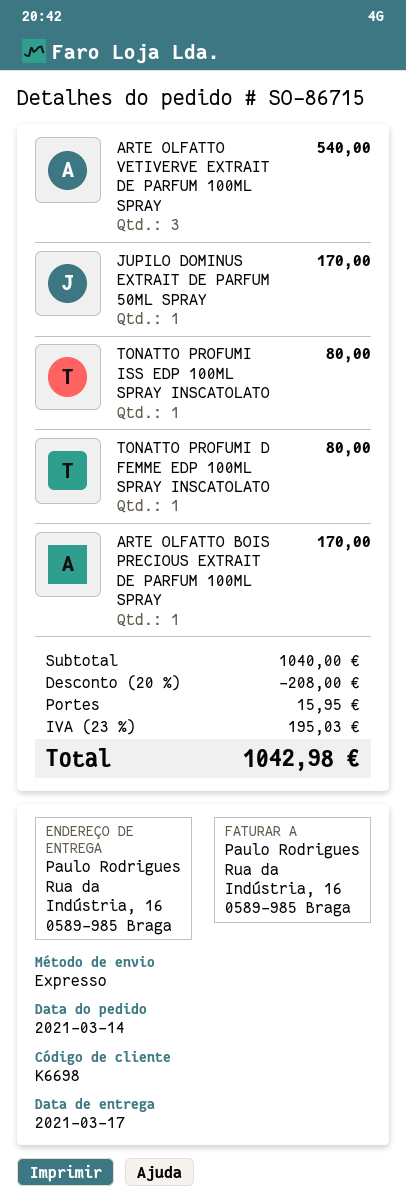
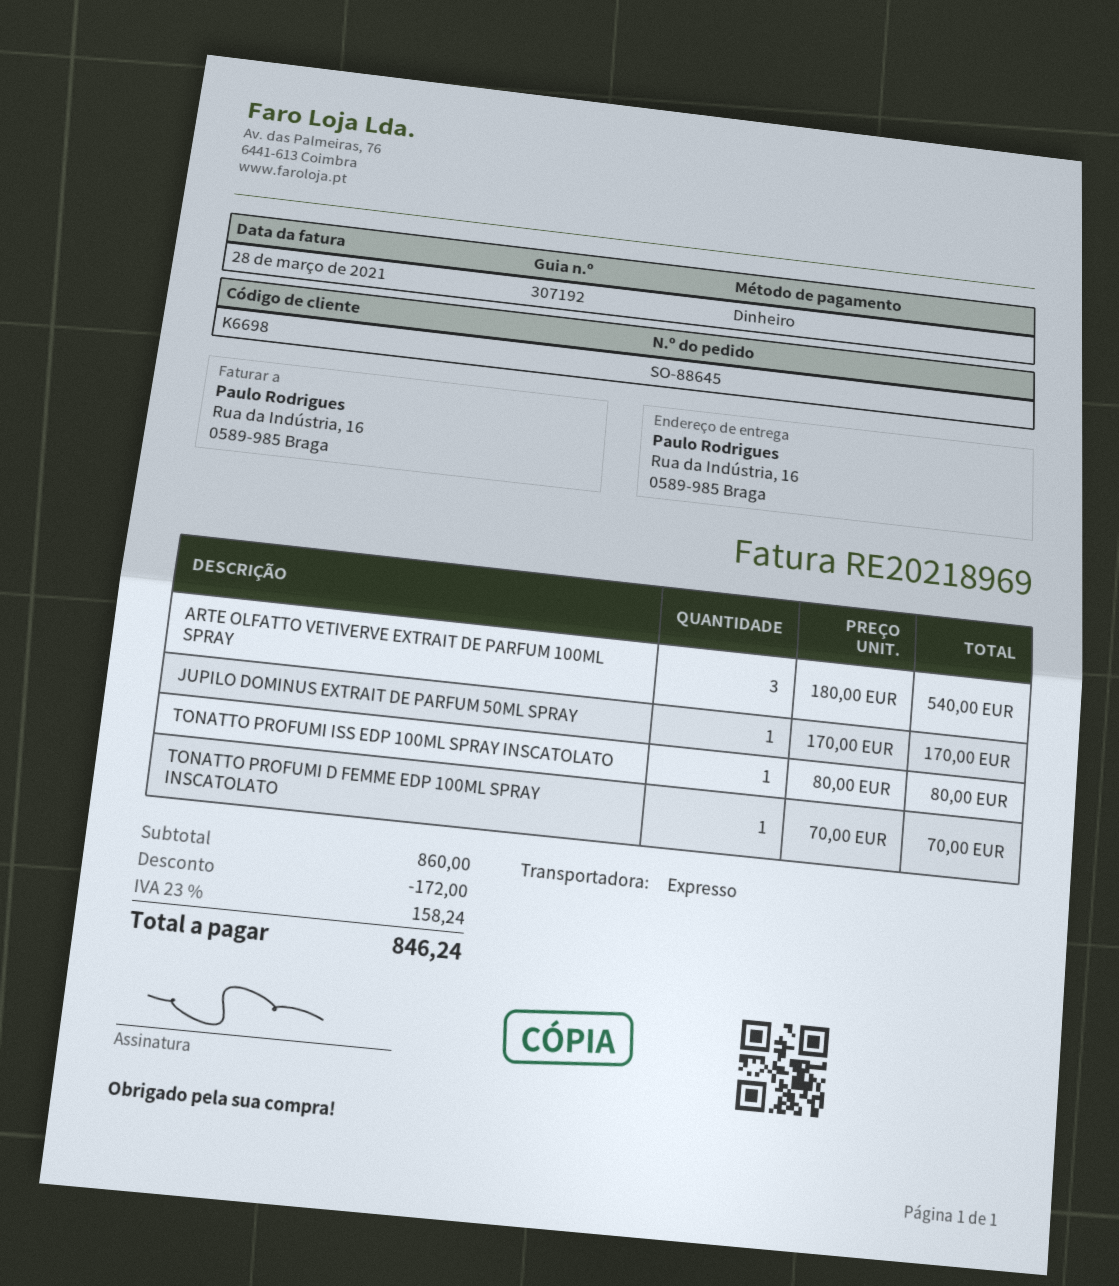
order number: SO-86715 -> SO-88645
TONATTO PROFUMI D FEMME EDP 100ML SPRAY INSCATOLATO: 1 for 80.00 -> 1 for 70.00
ARTE OLFATTO BOIS PRECIOUS EXTRAIT DE PARFUM 100ML SPRAY: 1 for 170.00 -> none
subtotal: 1040.00 -> 860.00
discount: 208.00 -> 172.00
shipping: 15.95 -> none
tax: 23% = 195.03 -> 23% = 158.24
total: 1042.98 -> 846.24

